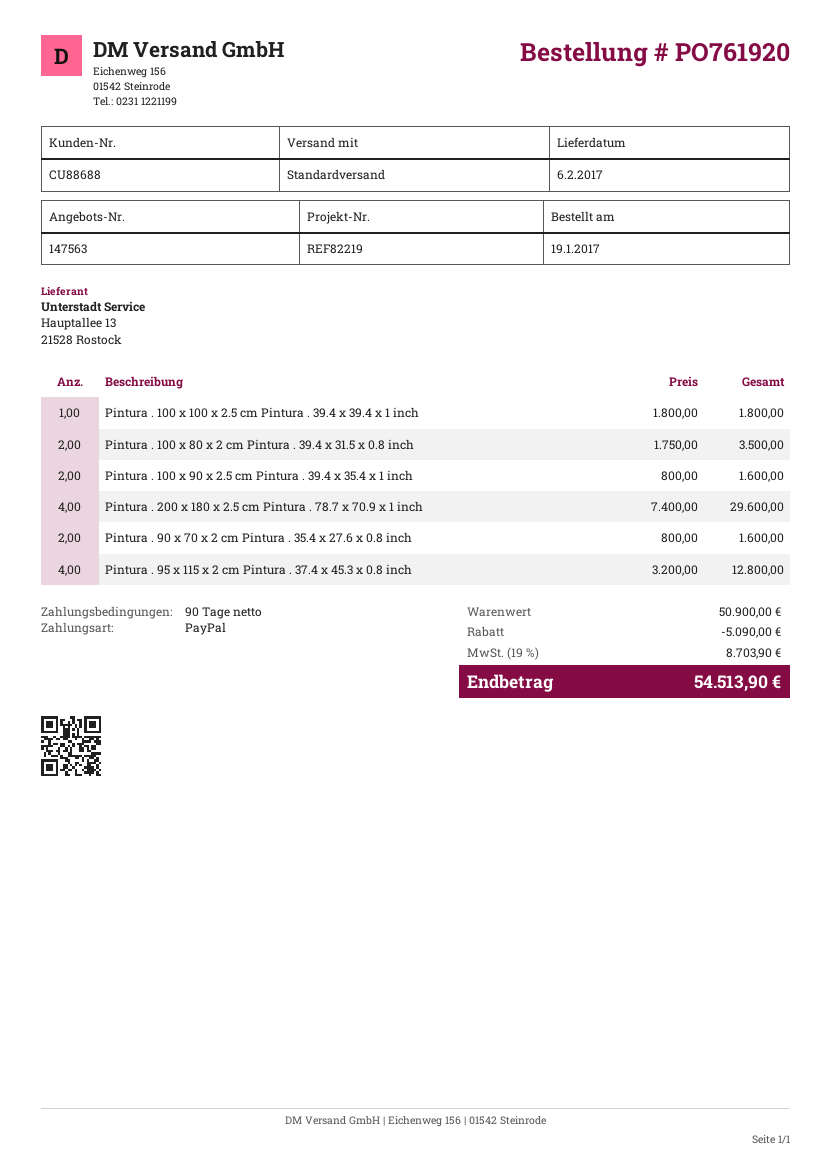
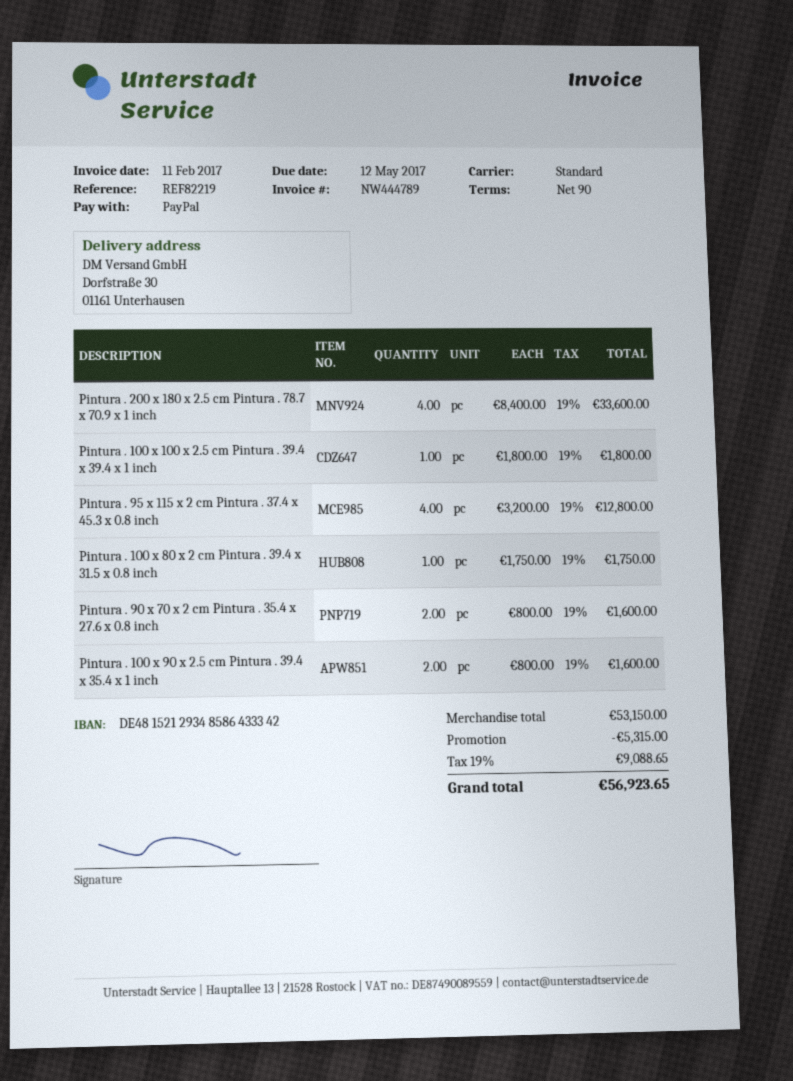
Pintura . 100 x 80 x 2 cm Pintura . 39.4 x 31.5 x 0.8 inch: 2 x 1750.00 = 3500.00 -> 1 x 1750.00 = 1750.00
Pintura . 200 x 180 x 2.5 cm Pintura . 78.7 x 70.9 x 1 inch: 4 x 7400.00 = 29600.00 -> 4 x 8400.00 = 33600.00
subtotal: 50900.00 -> 53150.00
discount: 5090.00 -> 5315.00
tax: 19% = 8703.90 -> 19% = 9088.65
total: 54513.90 -> 56923.65

